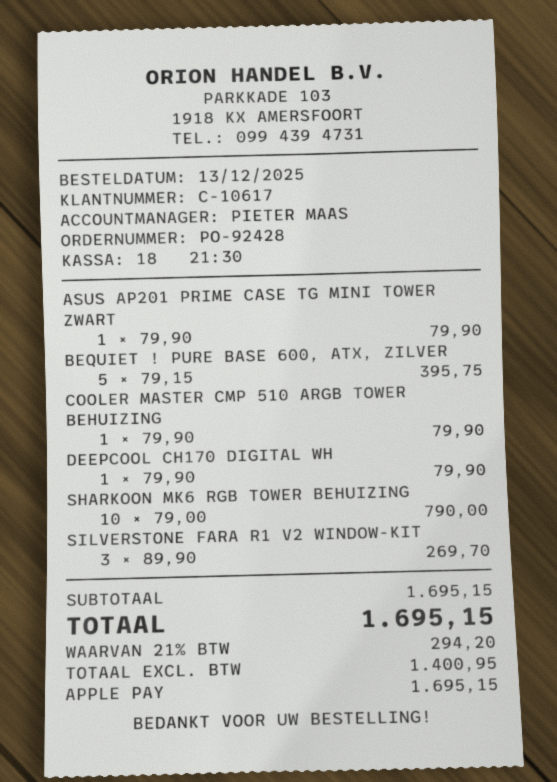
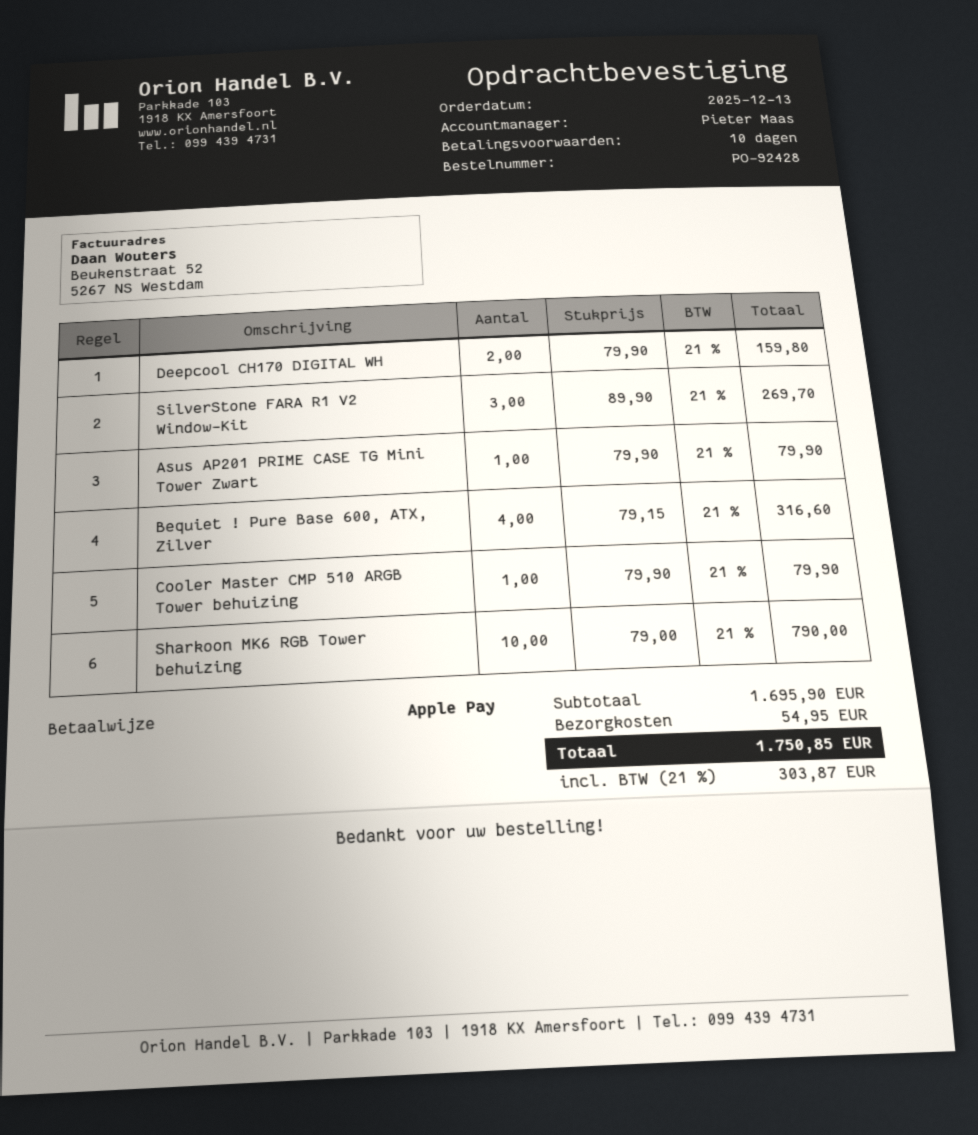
BEQUIET ! PURE BASE 600, ATX, ZILVER: 5 x 79.15 = 395.75 -> 4 x 79.15 = 316.60
DEEPCOOL CH170 DIGITAL WH: 1 x 79.90 = 79.90 -> 2 x 79.90 = 159.80
subtotal: 1695.15 -> 1695.90
shipping: none -> 54.95
tax: 21% = 294.20 -> 21% = 303.87
total: 1695.15 -> 1750.85

